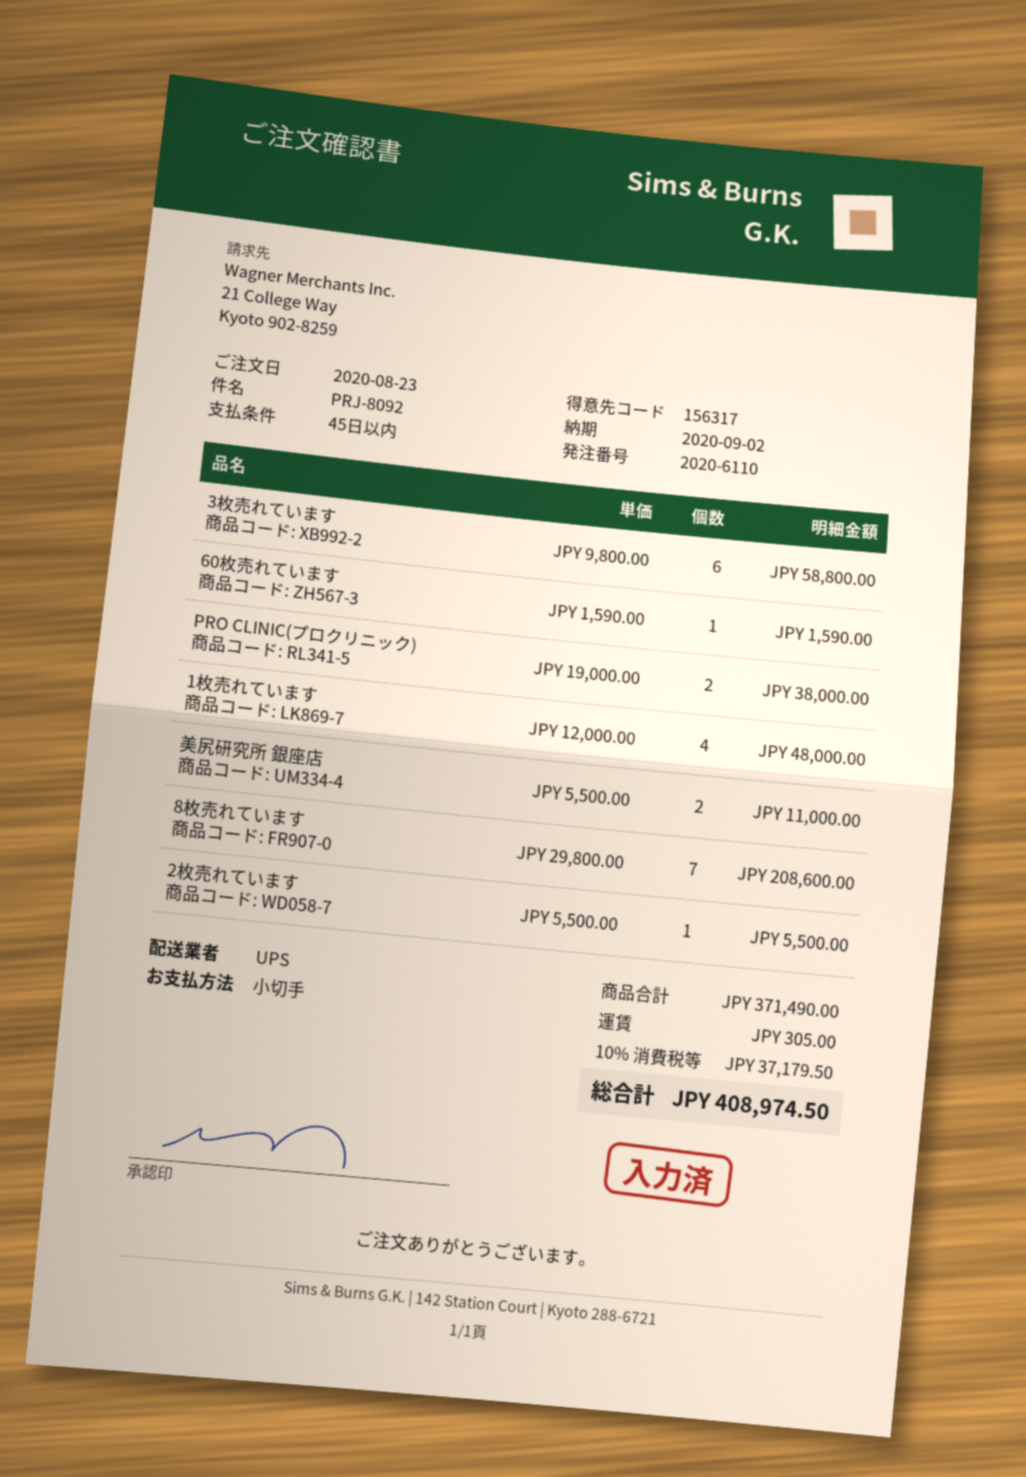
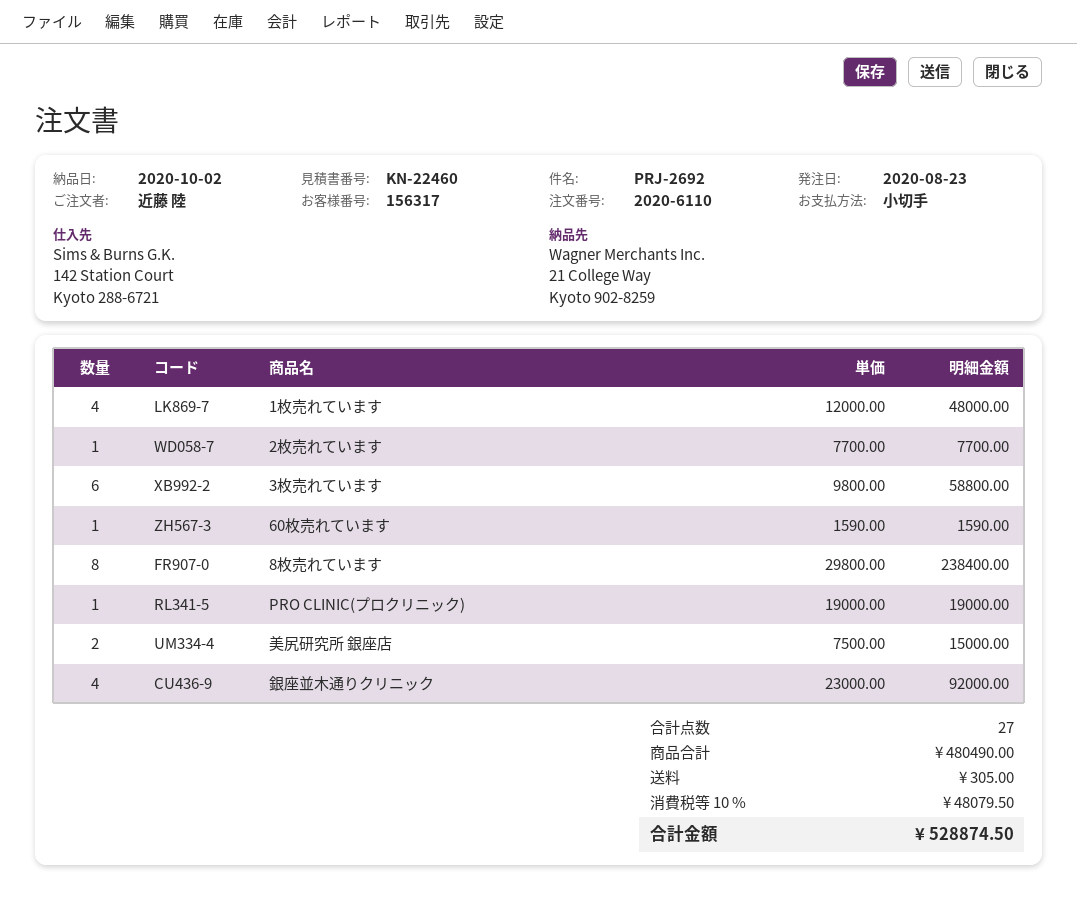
delivery date: 2020-09-02 -> 2020-10-02
reference: PRJ-8092 -> PRJ-2692
PRO CLINIC(プロクリニック): 2 x 19000.00 = 38000.00 -> 1 x 19000.00 = 19000.00
美尻研究所 銀座店: 2 x 5500.00 = 11000.00 -> 2 x 7500.00 = 15000.00
8枚売れています: 7 x 29800.00 = 208600.00 -> 8 x 29800.00 = 238400.00
2枚売れています: 1 x 5500.00 = 5500.00 -> 1 x 7700.00 = 7700.00
銀座並木通りクリニック: none -> 4 x 23000.00 = 92000.00
subtotal: 371490.00 -> 480490.00
tax: 10% = 37179.50 -> 10% = 48079.50
total: 408974.50 -> 528874.50

